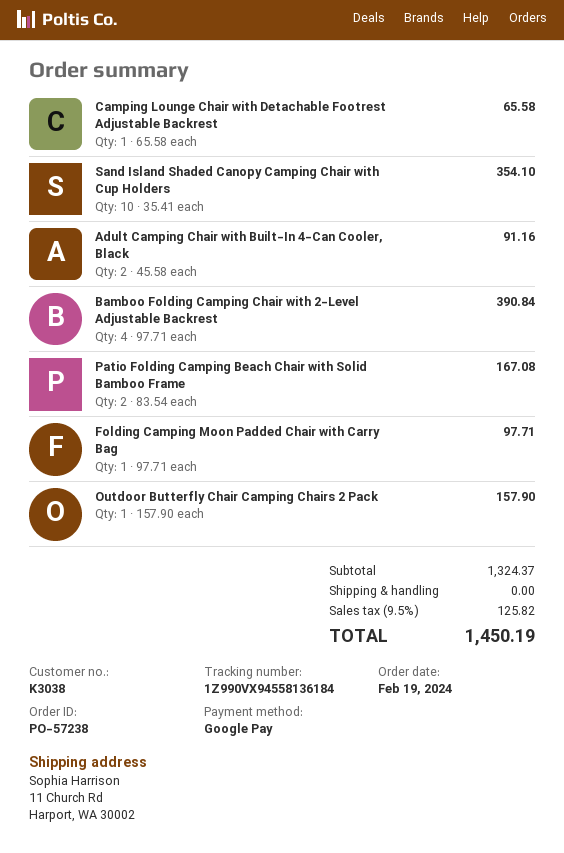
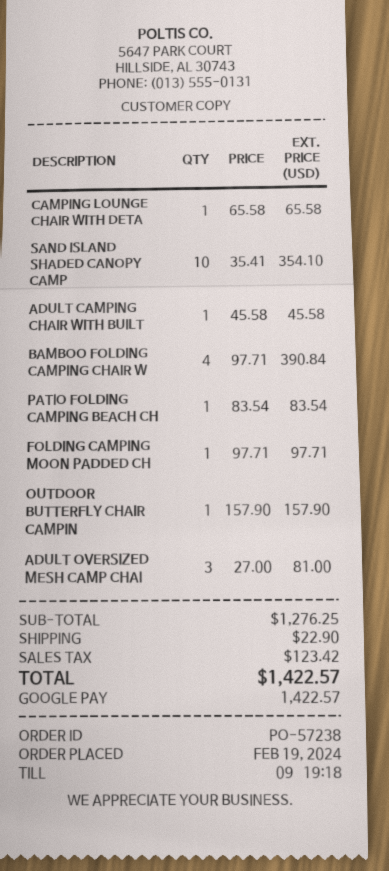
Adult Camping Chair with Built-In 4-Can Cooler, Black: 2 x 45.58 = 91.16 -> 1 x 45.58 = 45.58
Patio Folding Camping Beach Chair with Solid Bamboo Frame: 2 x 83.54 = 167.08 -> 1 x 83.54 = 83.54
ADULT OVERSIZED MESH CAMP CHAI: none -> 3 x 27.00 = 81.00
subtotal: 1324.37 -> 1276.25
shipping: 0.00 -> 22.90
tax: 125.82 -> 123.42
total: 1450.19 -> 1422.57

